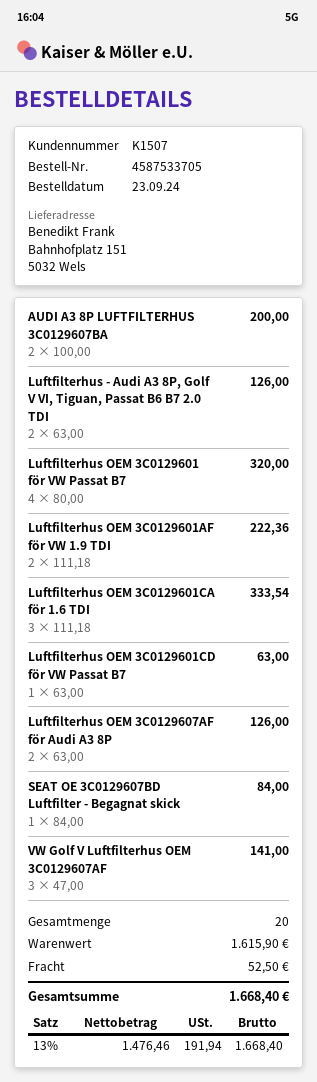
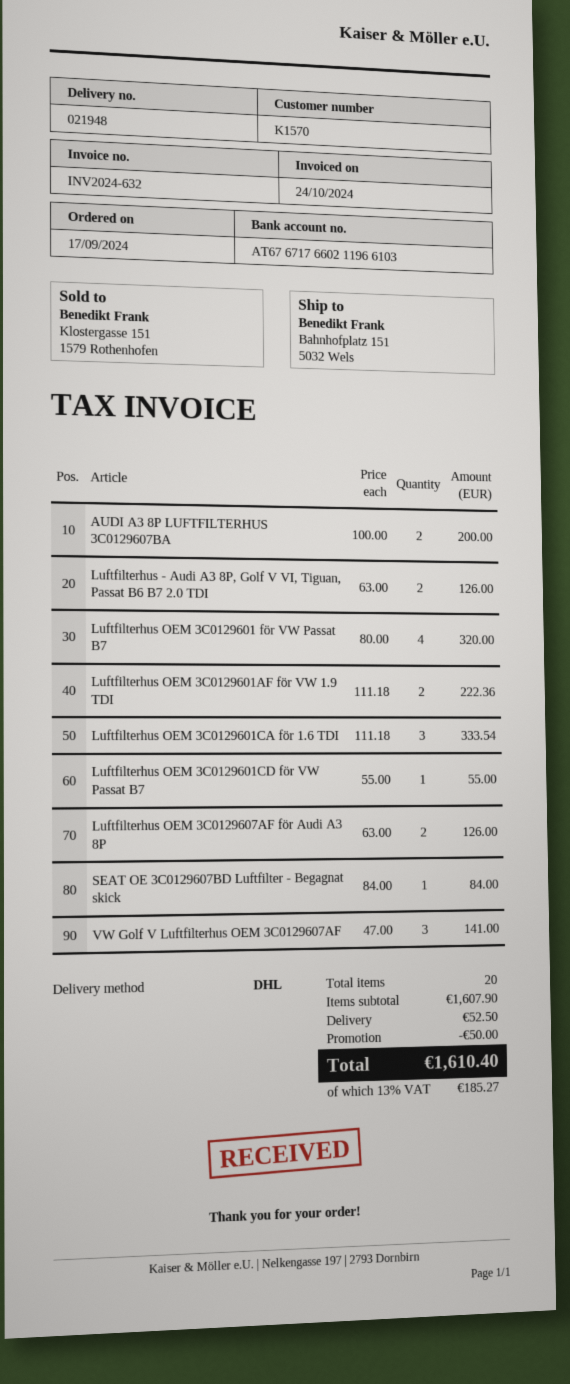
order date: 2024-09-23 -> 2024-09-17
customer number: K1507 -> K1570
Luftfilterhus OEM 3C0129601CD för VW Passat B7: 1 x 63.00 = 63.00 -> 1 x 55.00 = 55.00
subtotal: 1615.90 -> 1607.90
discount: none -> 50.00
tax: 13% = 191.94 -> 13% = 185.27
total: 1668.40 -> 1610.40

